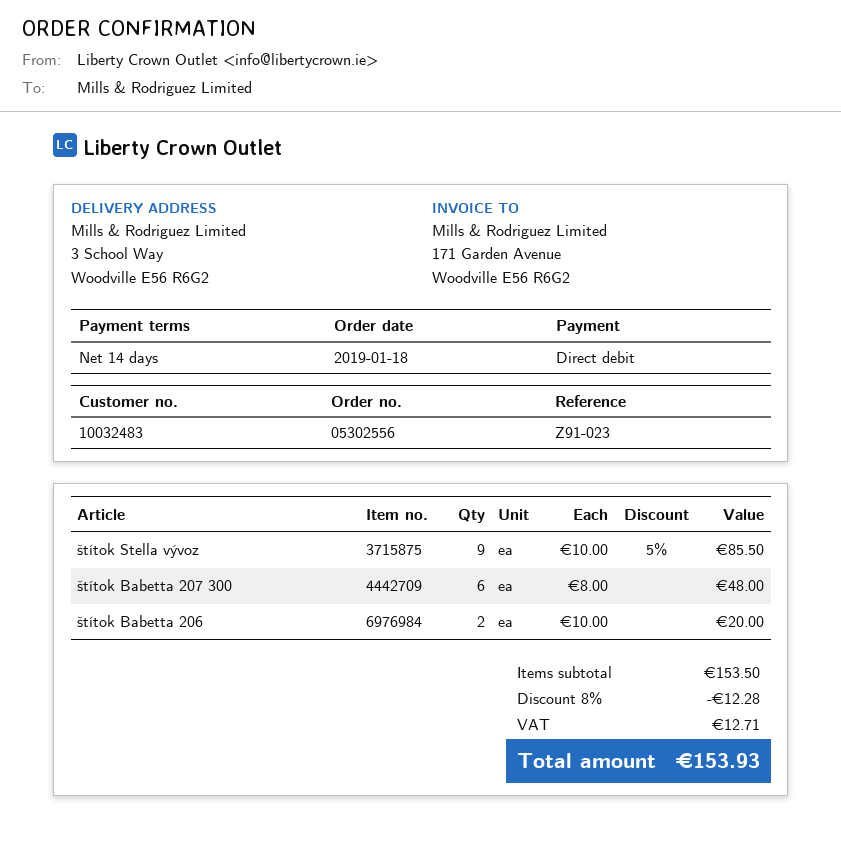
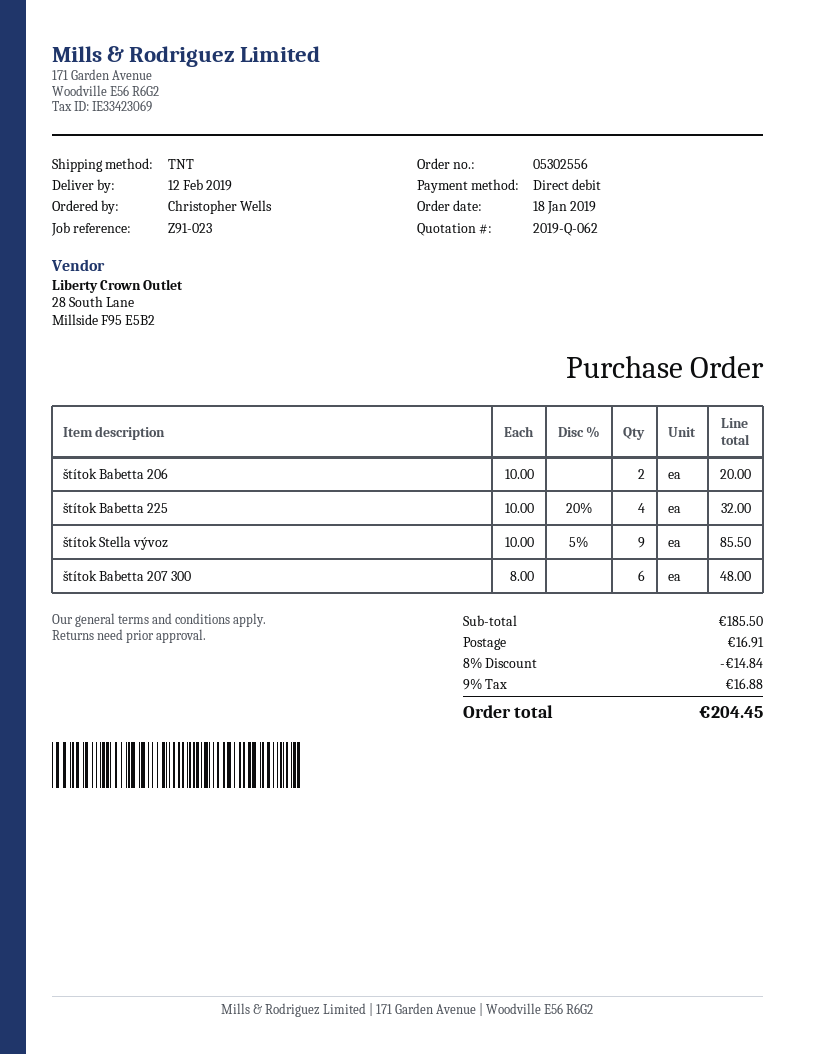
štítok Babetta 225: none -> 4 x 10.00 - 20% = 32.00
subtotal: 153.50 -> 185.50
discount: 8% = 12.28 -> 8% = 14.84
shipping: none -> 16.91
tax: 12.71 -> 16.88
total: 153.93 -> 204.45

